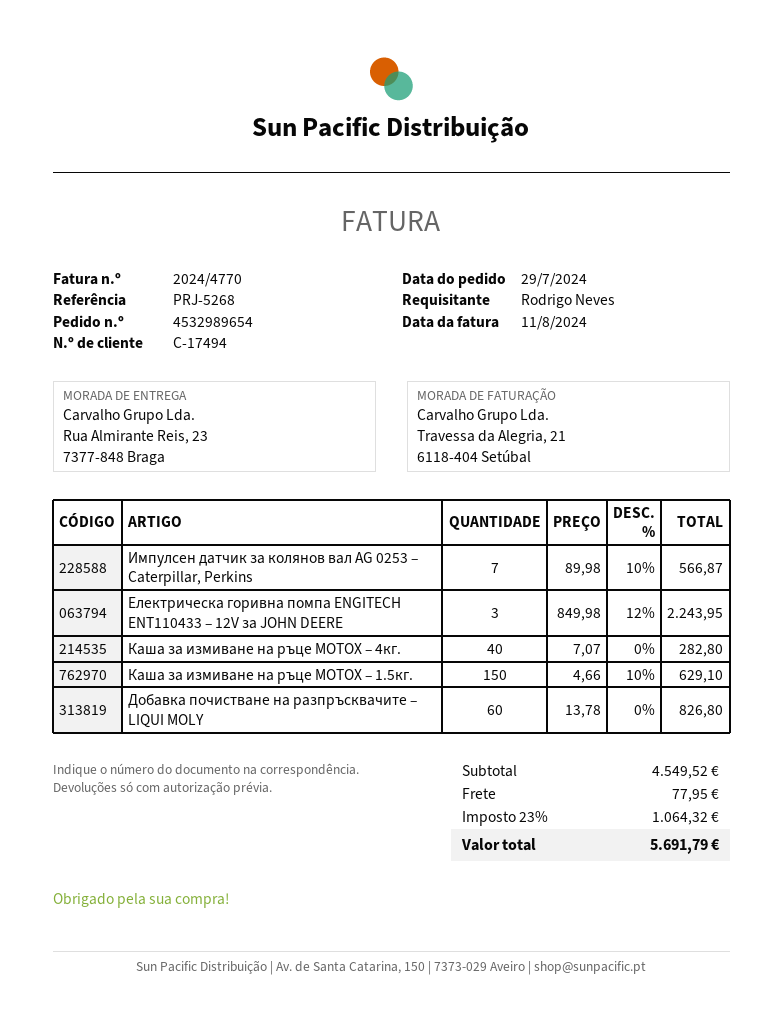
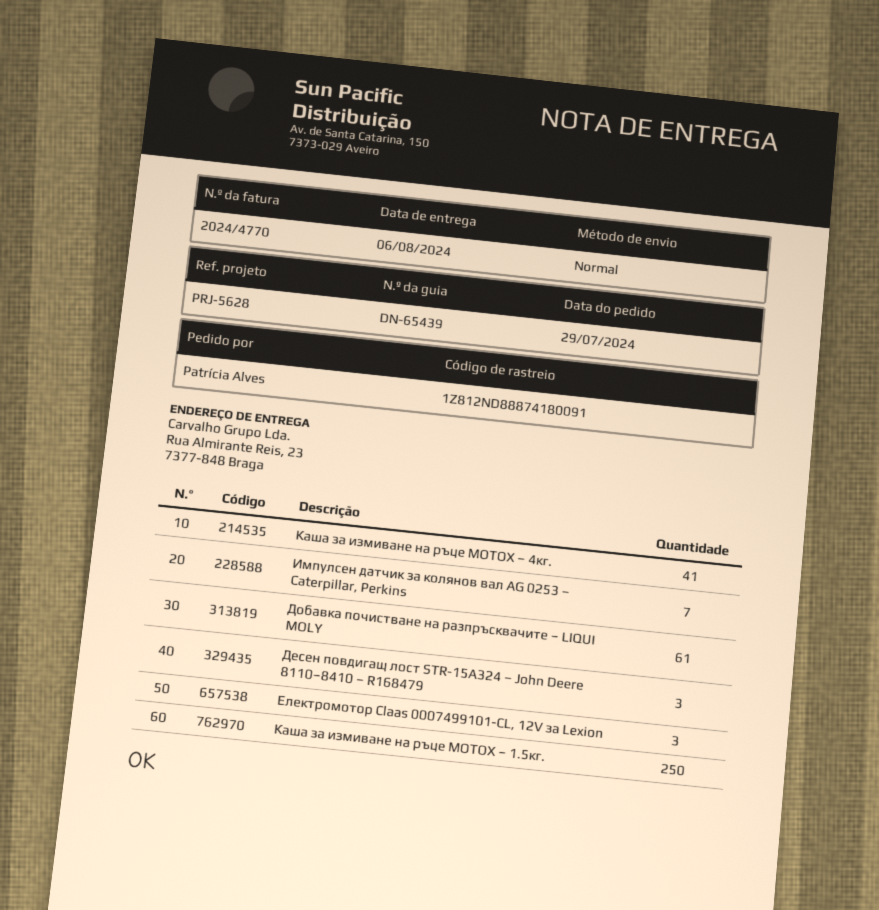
reference: PRJ-5268 -> PRJ-5628
ordered by: Rodrigo Neves -> Patrícia Alves
Електрическа горивна помпа ENGITECH ENT110433 – 12V за JOHN DEERE: 3 -> none
Каша за измиване на ръце MOTOX – 4кг.: 40 -> 41
Каша за измиване на ръце MOTOX – 1.5кг.: 150 -> 250
Добавка почистване на разпръсквачите – LIQUI MOLY: 60 -> 61
Десен повдигащ лост STR-15A324 – John Deere 8110–8410 – R168479: none -> 3
Електромотор Claas 0007499101-CL, 12V за Lexion: none -> 3

